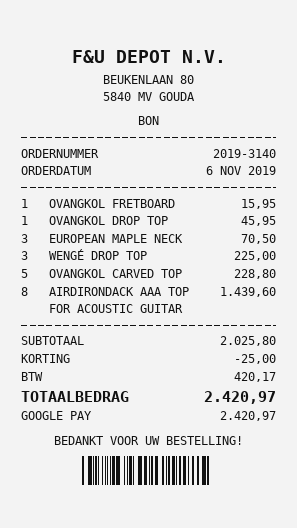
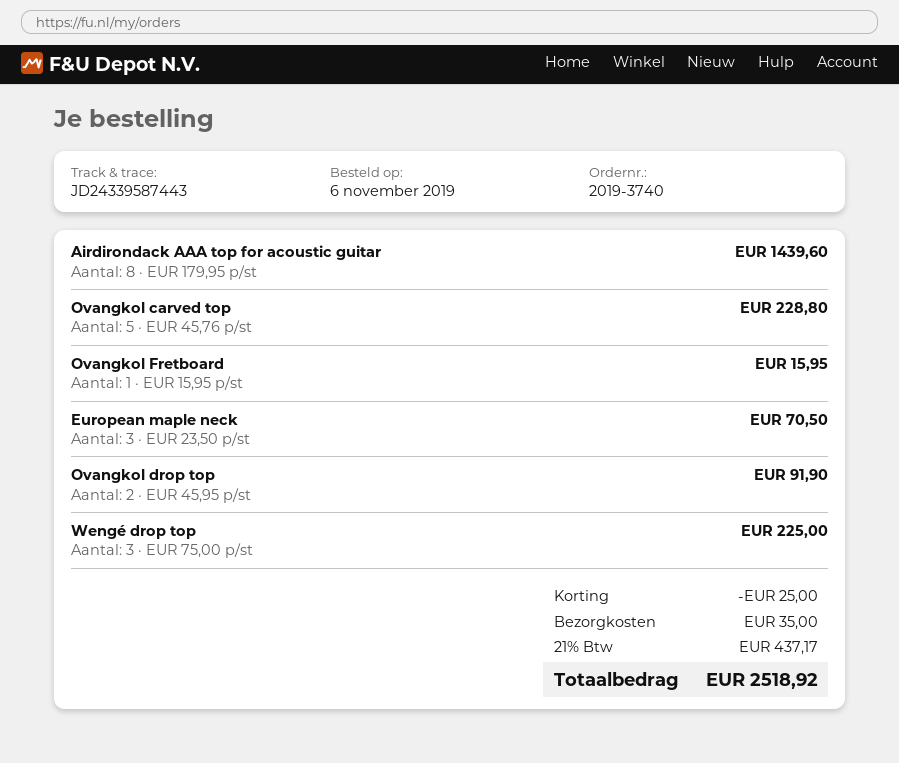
order number: 2019-3140 -> 2019-3740
OVANGKOL DROP TOP: 1 for 45.95 -> 2 for 91.90
shipping: none -> 35.00
tax: 420.17 -> 437.17
total: 2420.97 -> 2518.92

